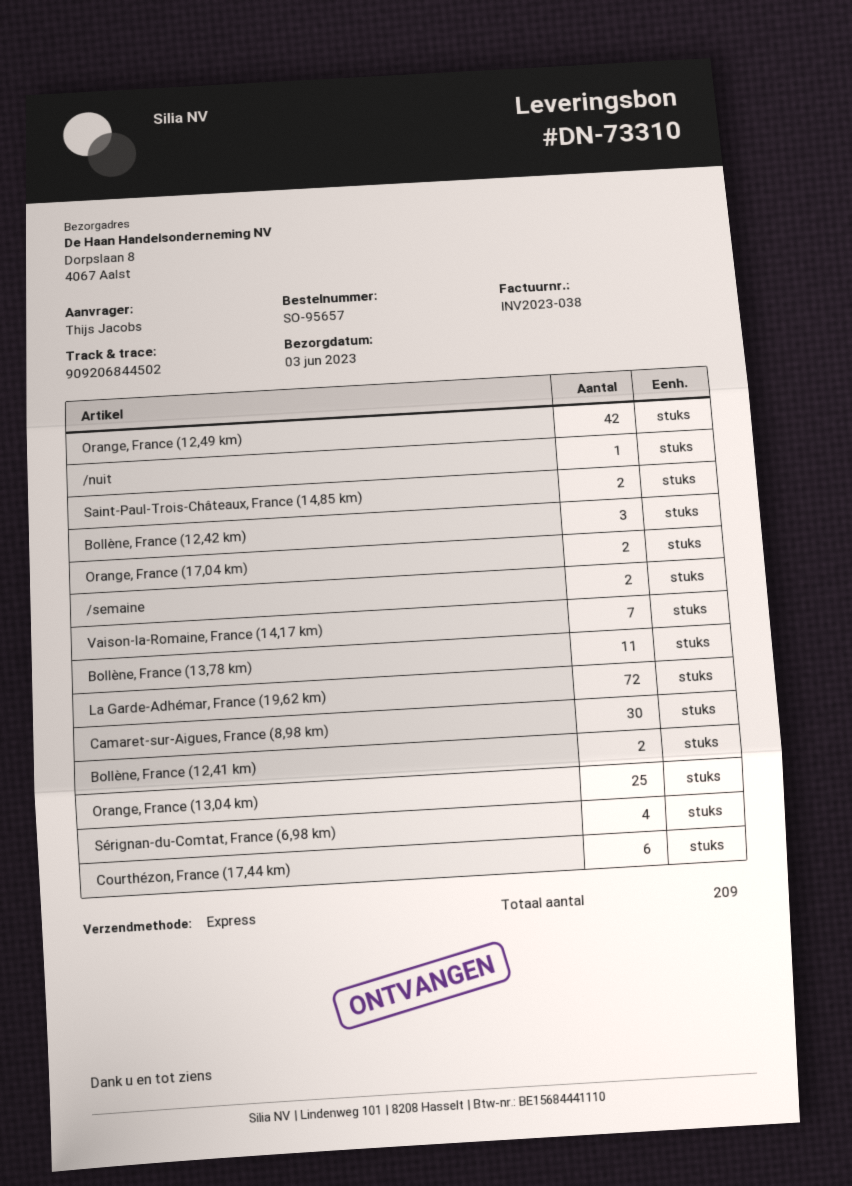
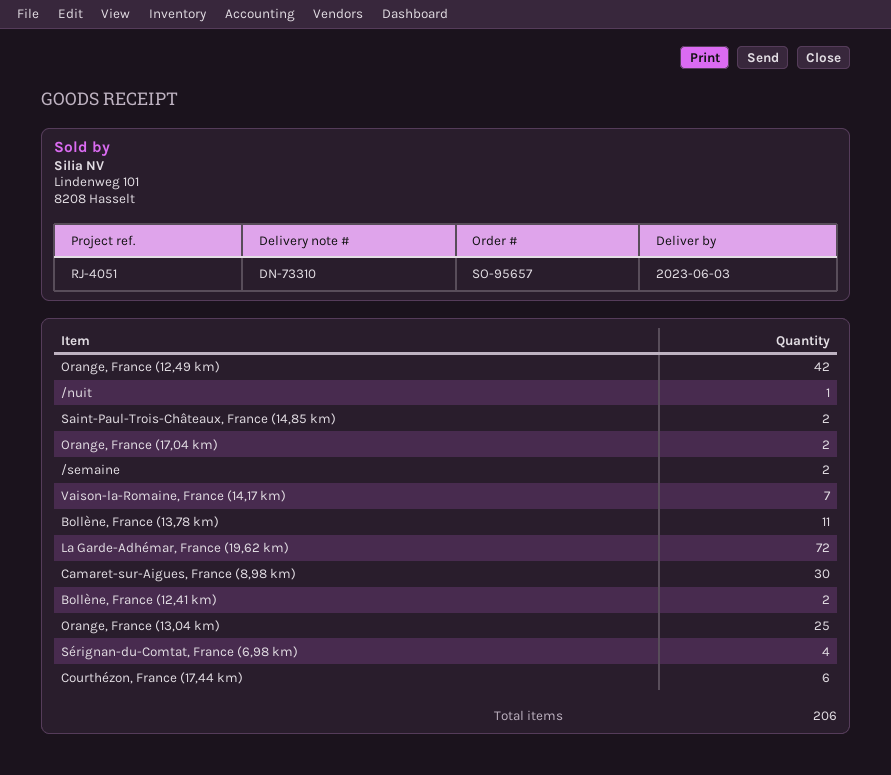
Bollène, France (12,42 km): 3 -> none
total quantity: 209 -> 206

